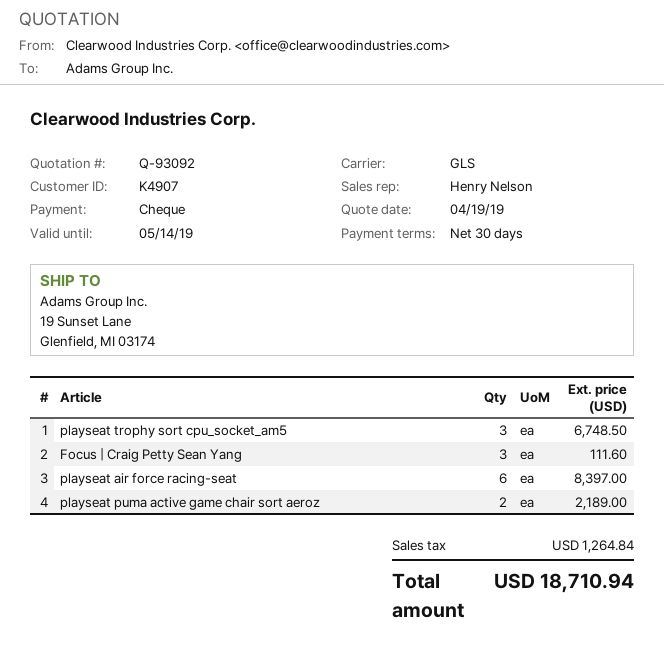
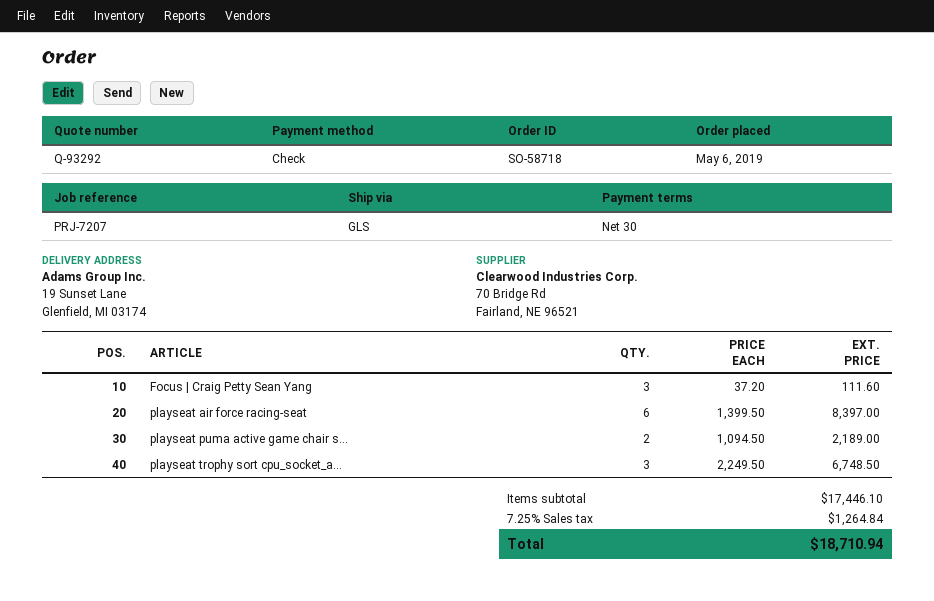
quote number: Q-93092 -> Q-93292

